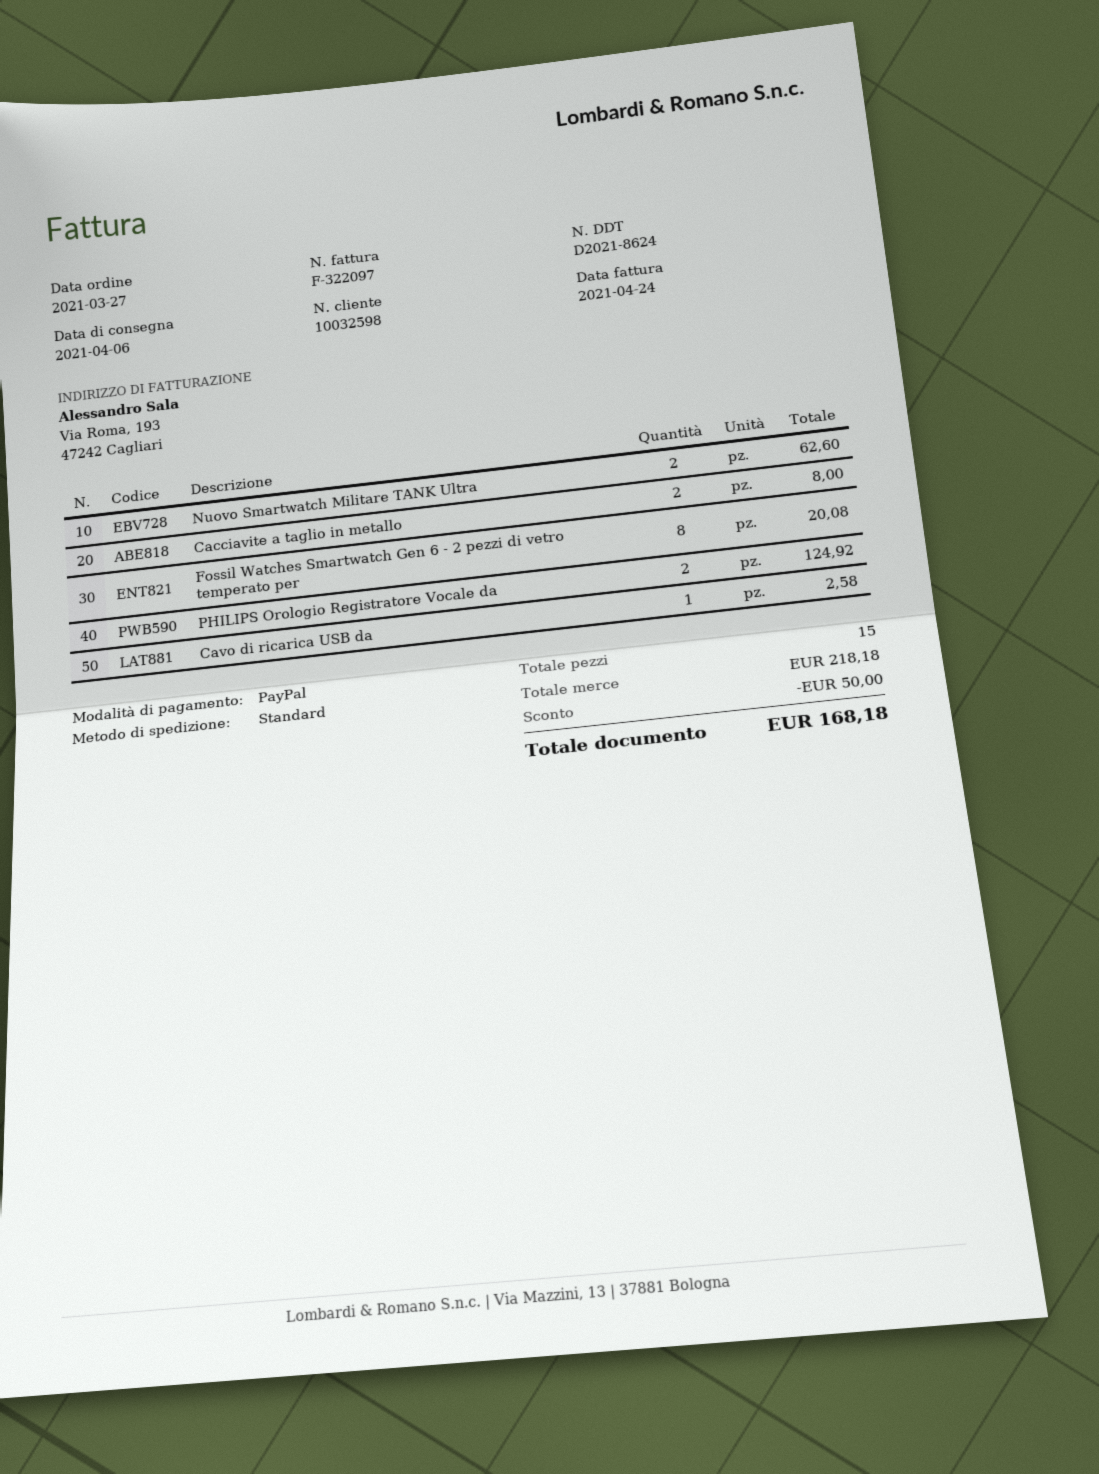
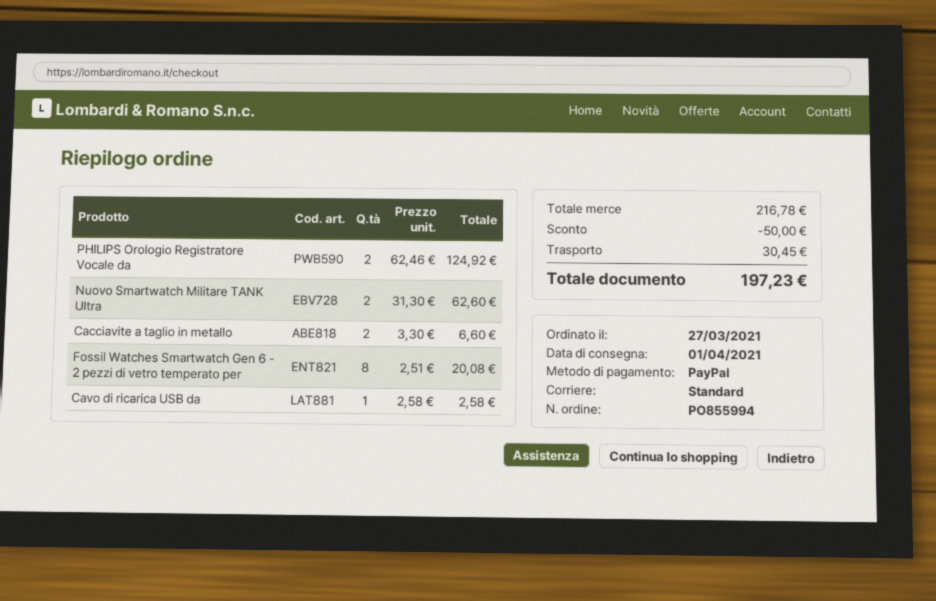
delivery date: 2021-04-06 -> 2021-04-01
Cacciavite a taglio in metallo: 2 for 8.00 -> 2 for 6.60
subtotal: 218.18 -> 216.78
shipping: none -> 30.45
total: 168.18 -> 197.23

